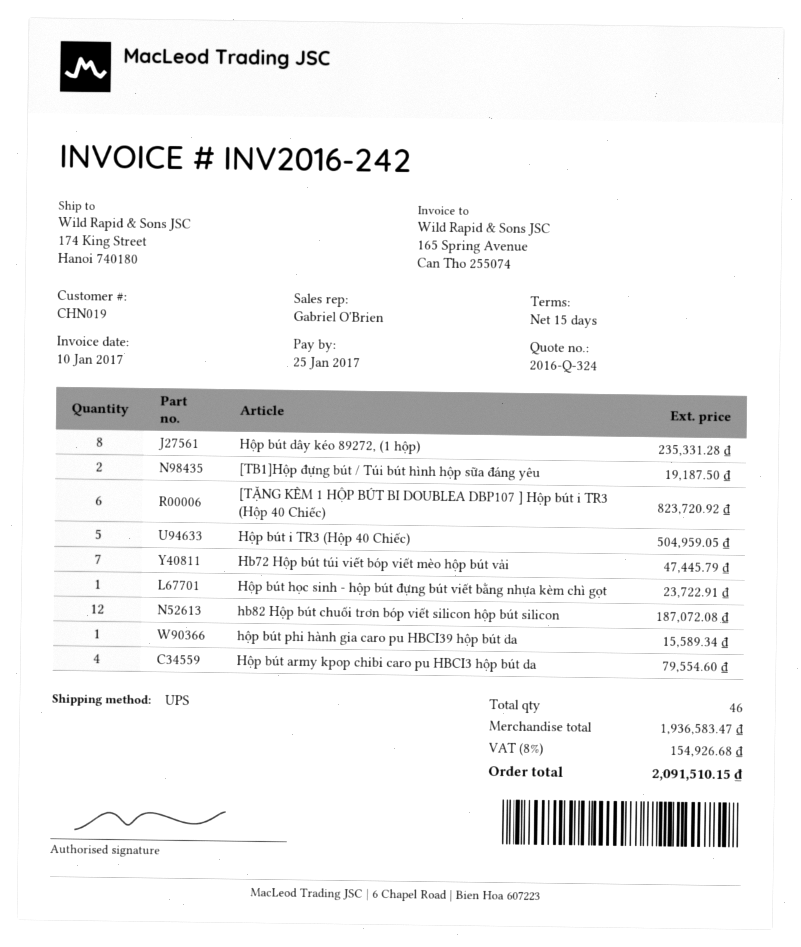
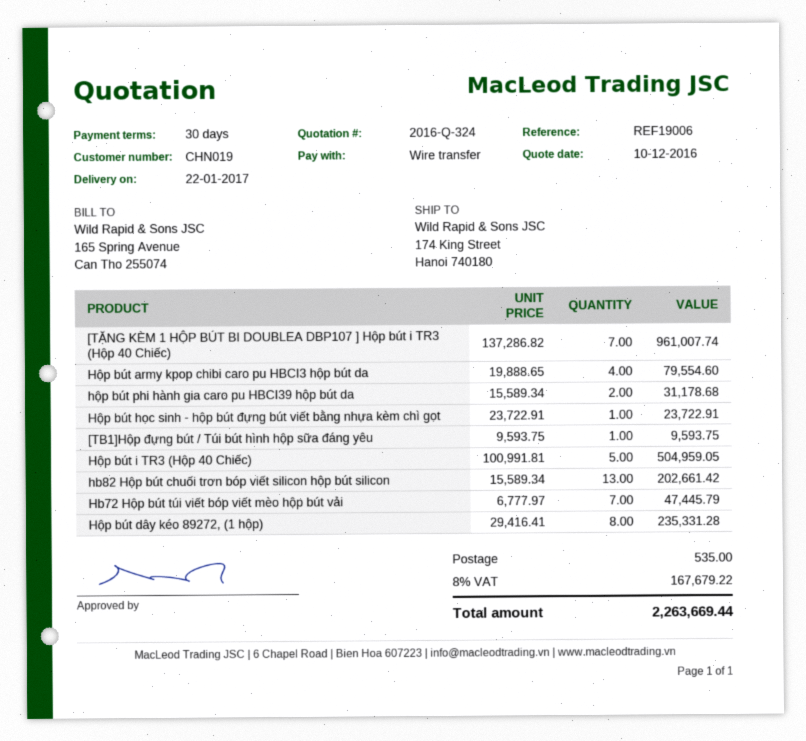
payment terms: 15 days -> 30 days
[TB1]Hộp đựng bút / Túi bút hình hộp sữa đáng yêu: 2 for 19187.50 -> 1 for 9593.75
[TẶNG KÈM 1 HỘP BÚT BI DOUBLEA DBP107 ] Hộp bút i TR3 (Hộp 40 Chiếc): 6 for 823720.92 -> 7 for 961007.74
hb82 Hộp bút chuối trơn bóp viết silicon hộp bút silicon: 12 for 187072.08 -> 13 for 202661.42
hộp bút phi hành gia caro pu HBCI39 hộp bút da: 1 for 15589.34 -> 2 for 31178.68
shipping: none -> 535.00
tax: 8% = 154926.68 -> 8% = 167679.22
total: 2091510.15 -> 2263669.44

